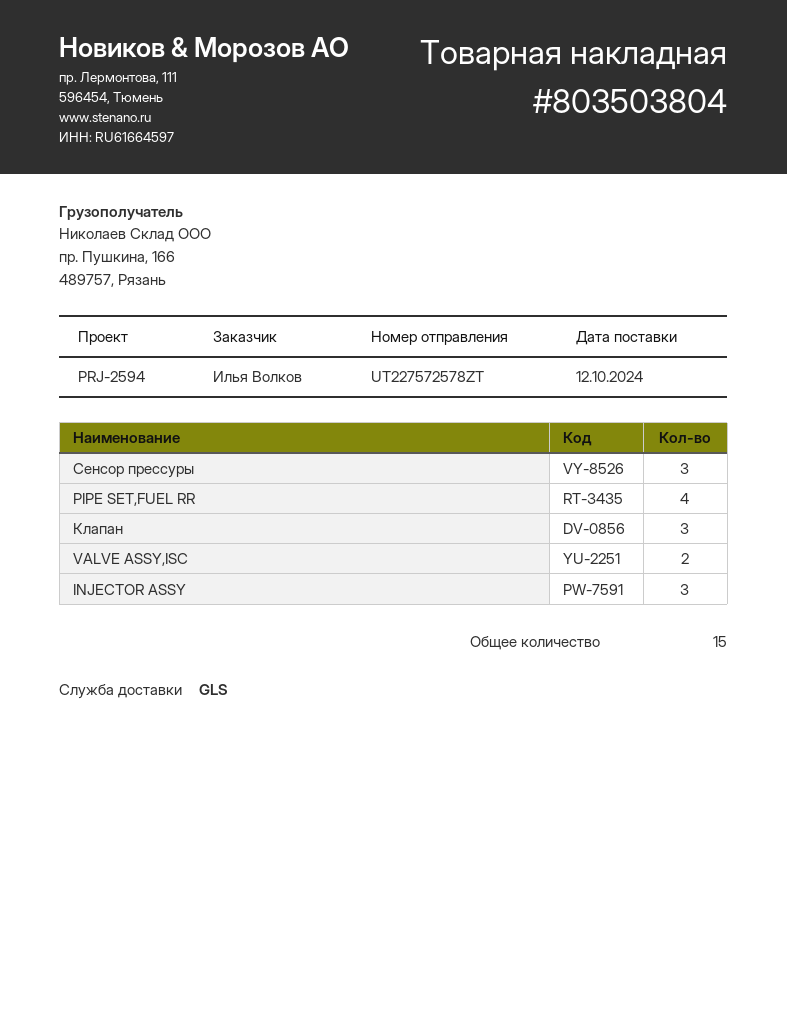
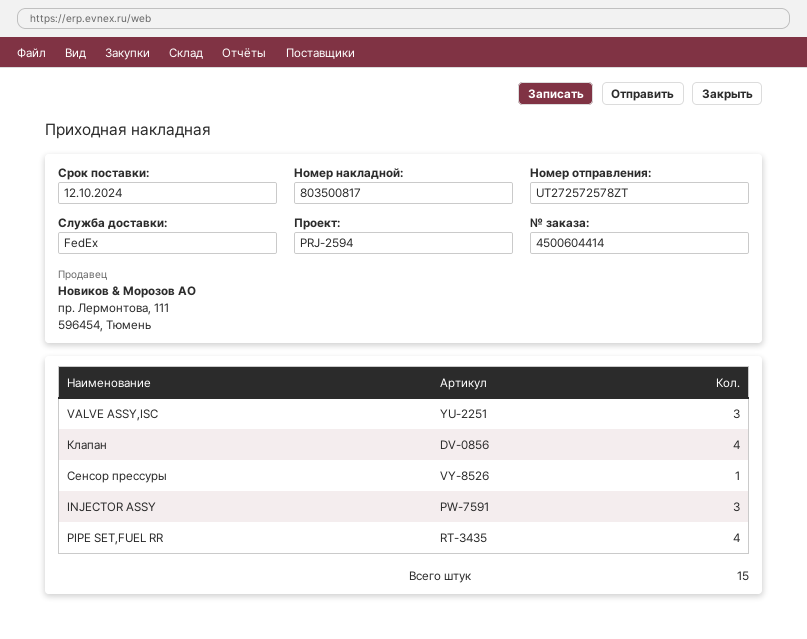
delivery note number: 803503804 -> 803500817
shipping method: GLS -> FedEx
tracking number: UT227572578ZT -> UT272572578ZT
Сенсор прессуры: 3 -> 1
Клапан: 3 -> 4
VALVE ASSY,ISC: 2 -> 3

